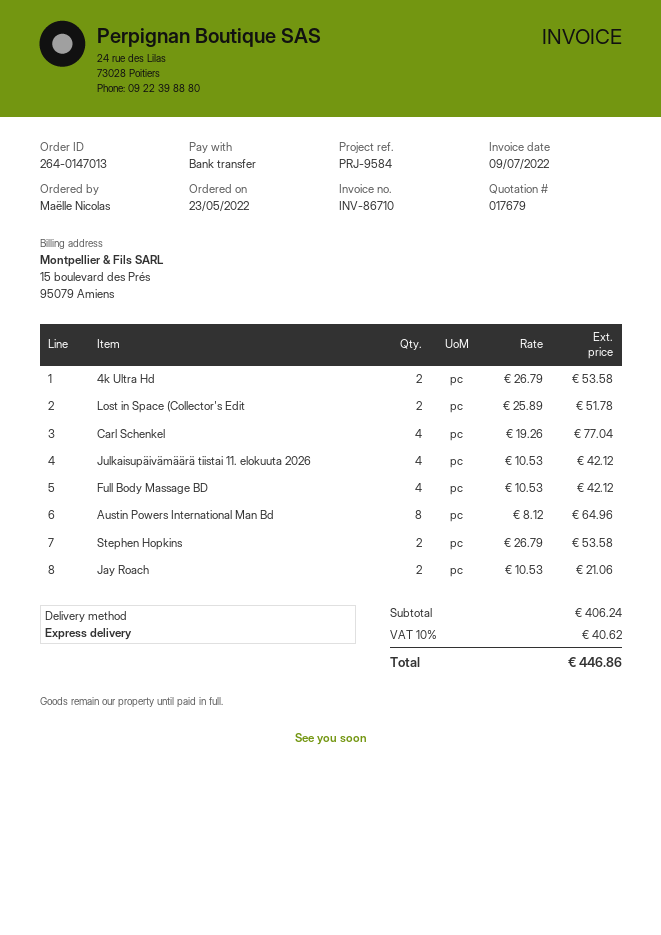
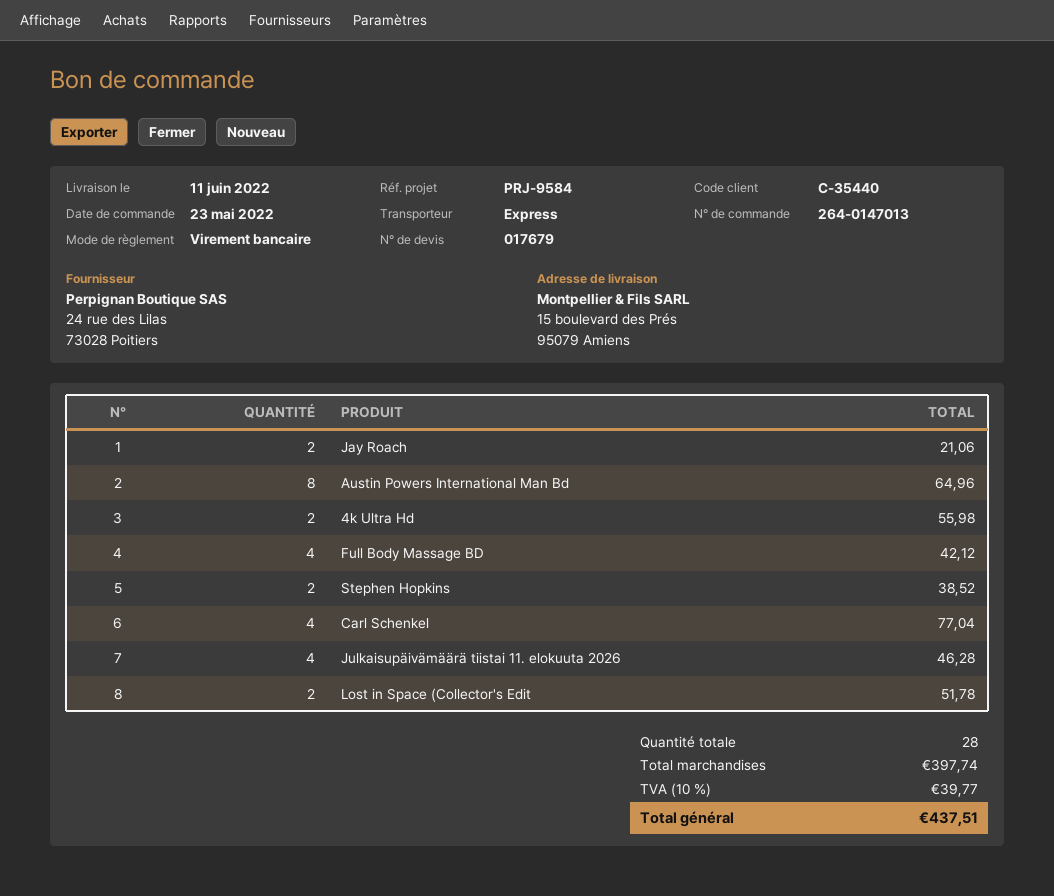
4k Ultra Hd: 2 for 53.58 -> 2 for 55.98
Julkaisupäivämäärä tiistai 11. elokuuta 2026: 4 for 42.12 -> 4 for 46.28
Stephen Hopkins: 2 for 53.58 -> 2 for 38.52
subtotal: 406.24 -> 397.74
tax: 10% = 40.62 -> 10% = 39.77
total: 446.86 -> 437.51

